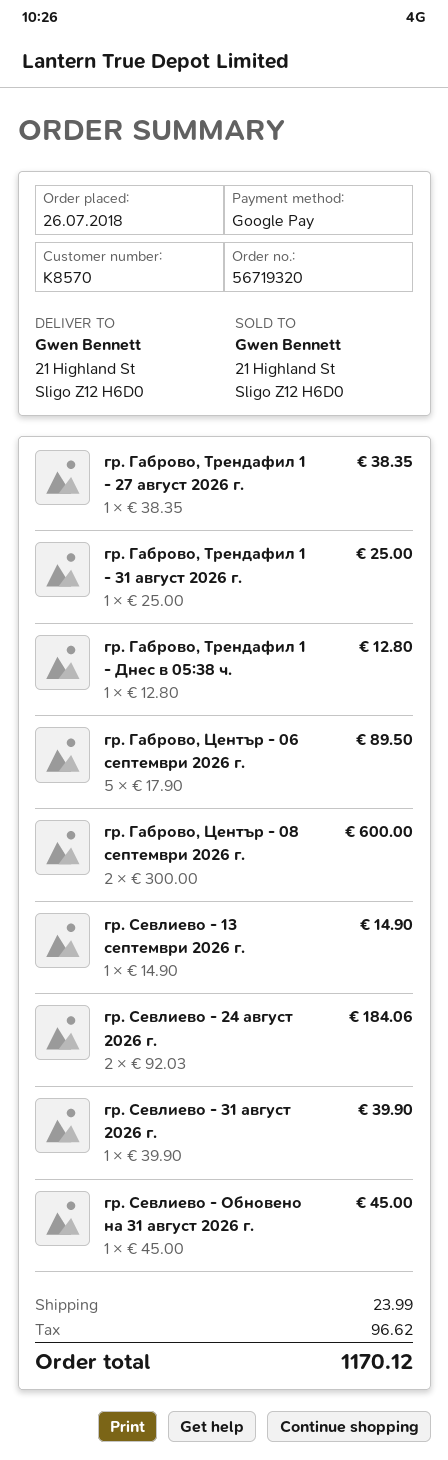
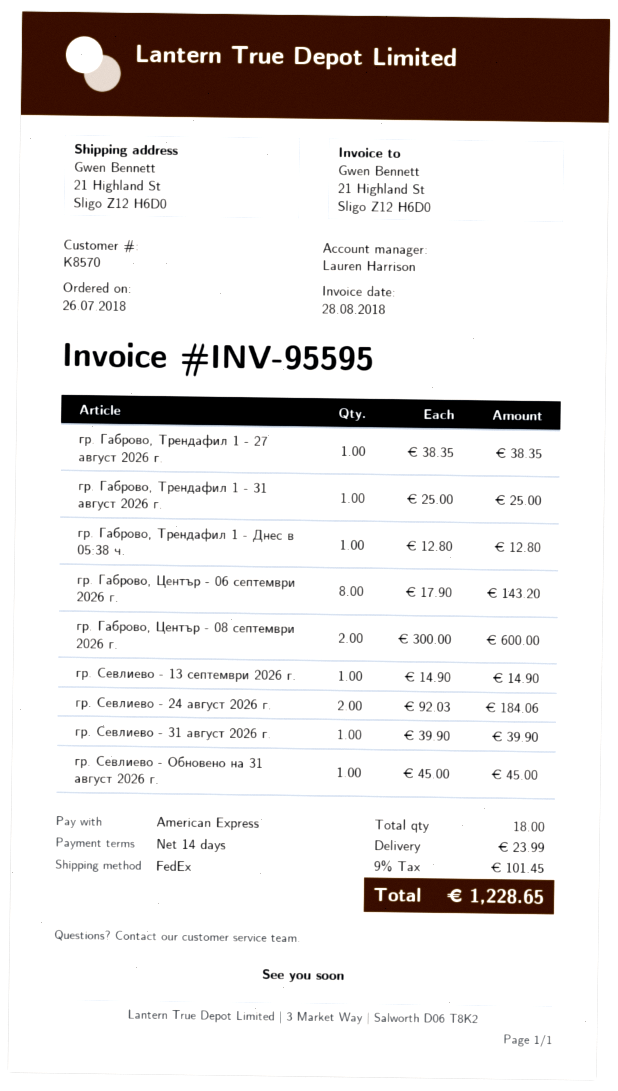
payment method: Google Pay -> American Express
гр. Габрово, Център - 06 септември 2026 г.: 5 x 17.90 = 89.50 -> 8 x 17.90 = 143.20
tax: 96.62 -> 101.45
total: 1170.12 -> 1228.65

